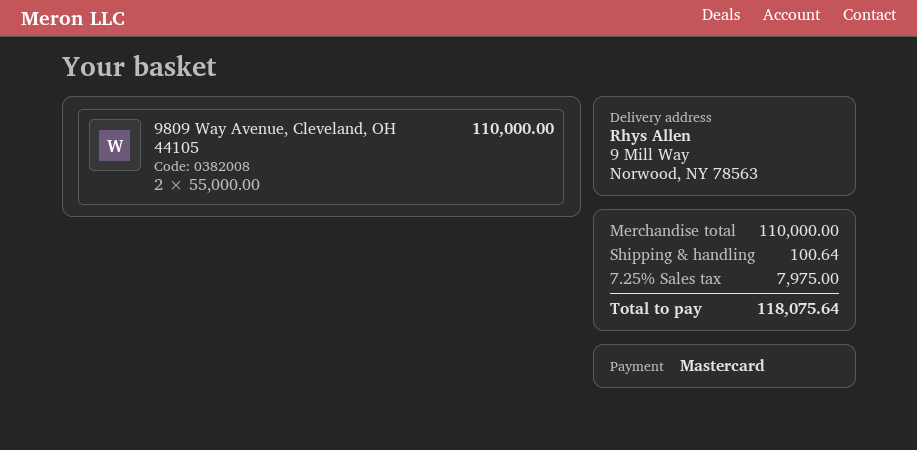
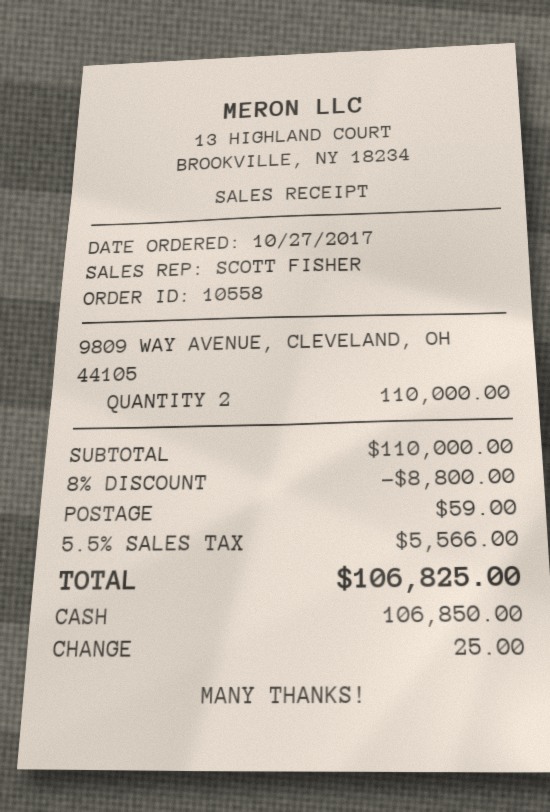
payment method: Mastercard -> cash
discount: none -> 8% = 8800.00
shipping: 100.64 -> 59.00
tax: 7.25% = 7975.00 -> 5.5% = 5566.00
total: 118075.64 -> 106825.00

